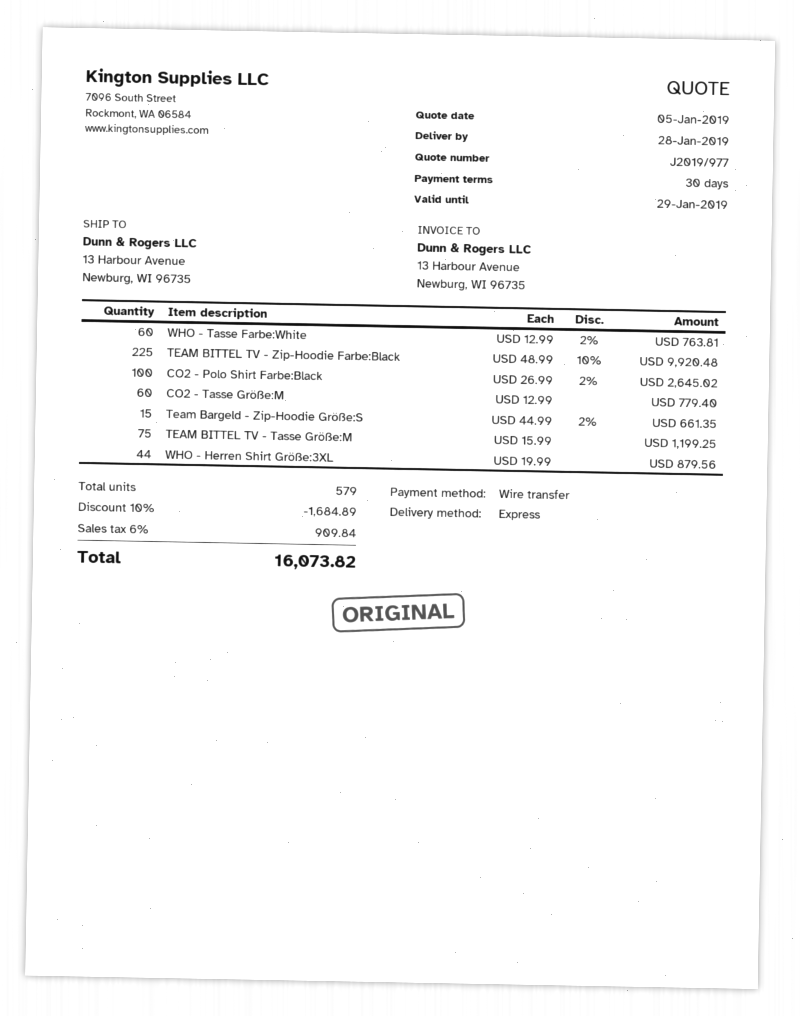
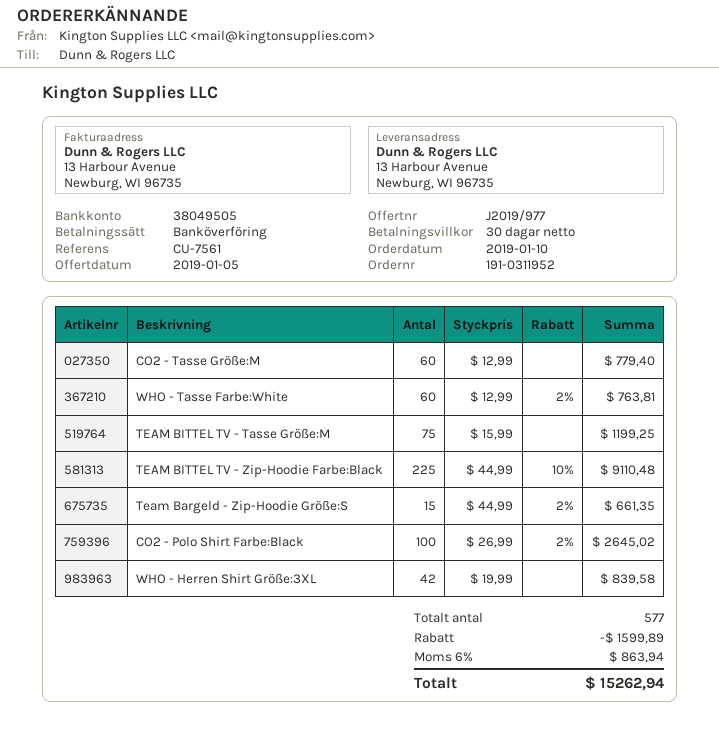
TEAM BITTEL TV - Zip-Hoodie Farbe:Black: 225 x 48.99 - 10% = 9920.48 -> 225 x 44.99 - 10% = 9110.48
WHO - Herren Shirt Größe:3XL: 44 x 19.99 = 879.56 -> 42 x 19.99 = 839.58
total quantity: 579 -> 577
discount: 1684.89 -> 1599.89
tax: 6% = 909.84 -> 6% = 863.94
total: 16073.82 -> 15262.94

